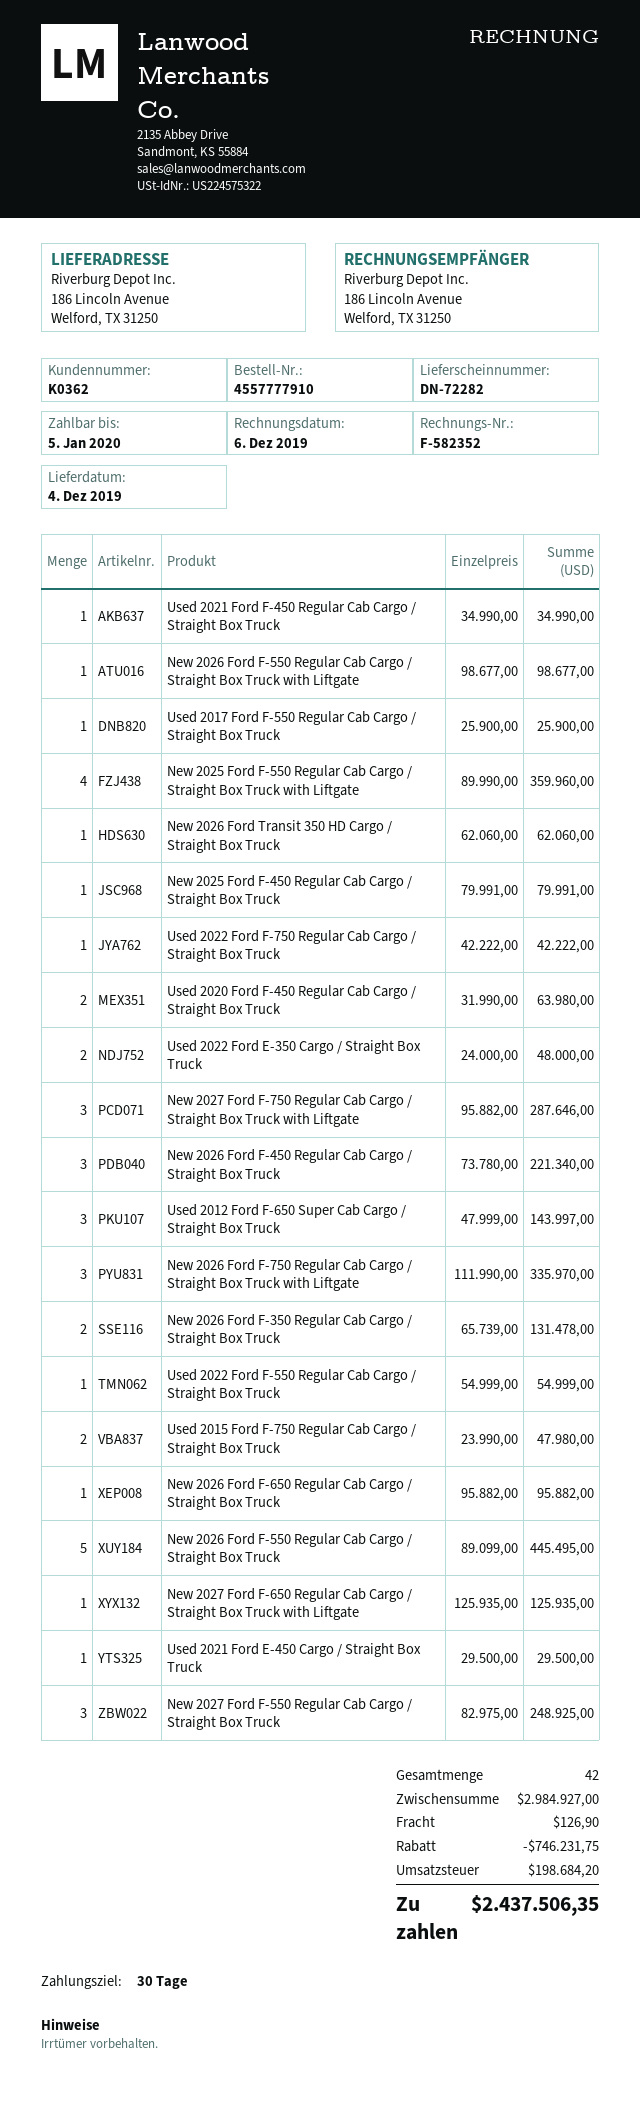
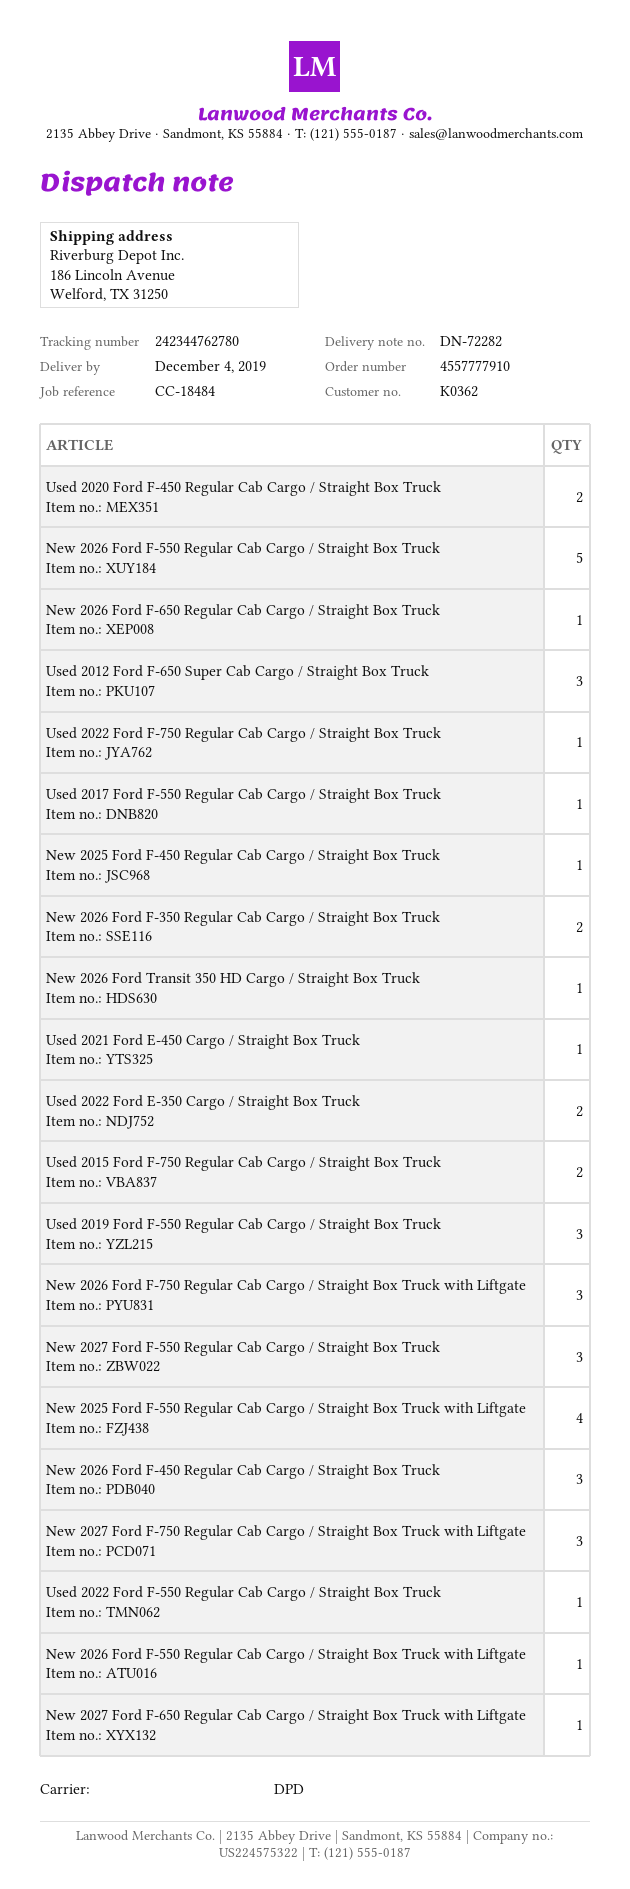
Used 2021 Ford F-450 Regular Cab Cargo / Straight Box Truck: 1 -> none
Used 2019 Ford F-550 Regular Cab Cargo / Straight Box Truck: none -> 3

